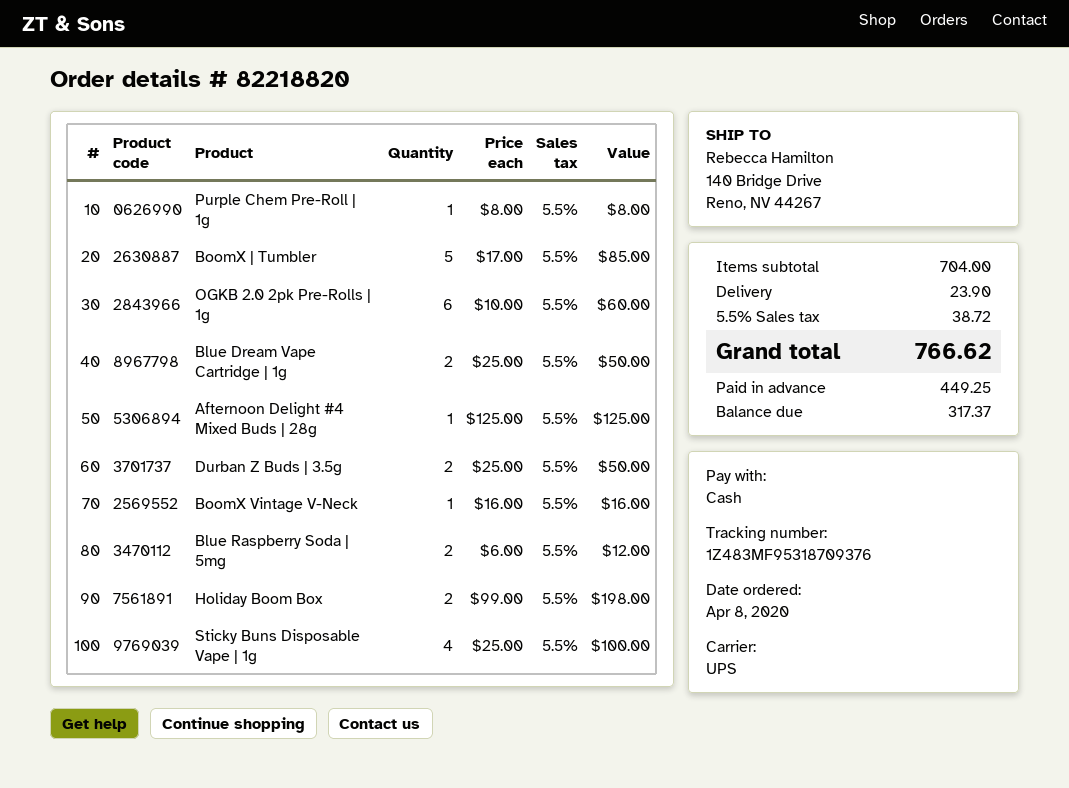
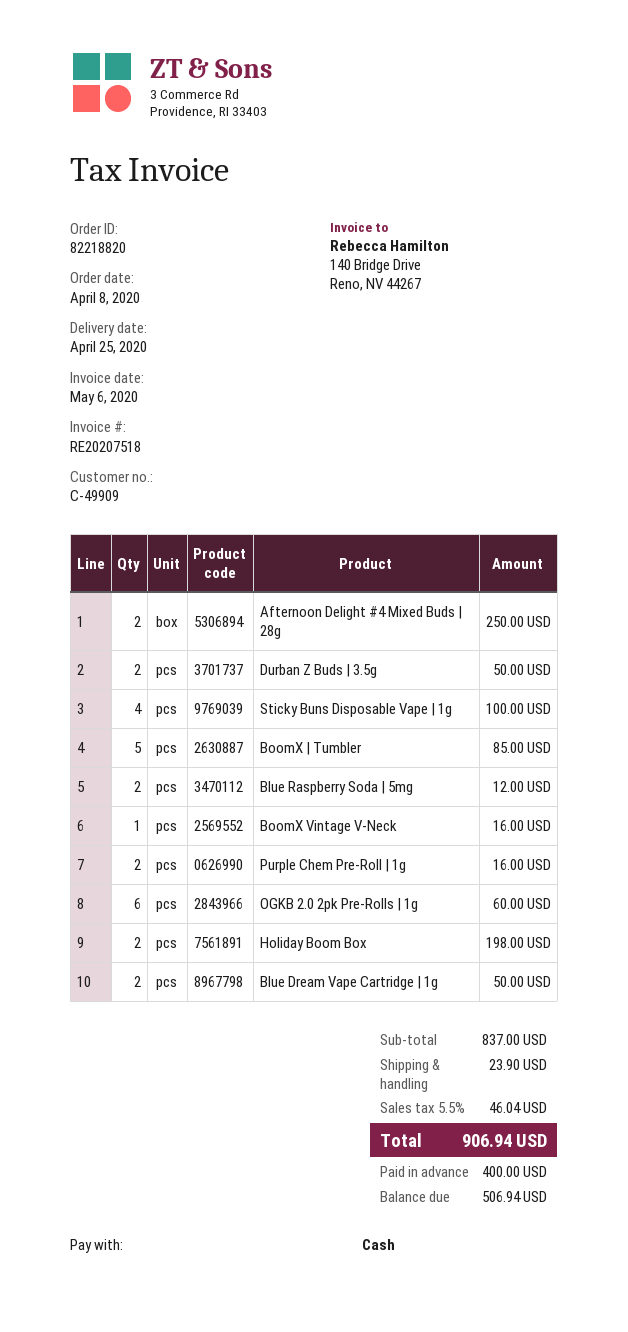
Purple Chem Pre-Roll | 1g: 1 for 8.00 -> 2 for 16.00
Afternoon Delight #4 Mixed Buds | 28g: 1 for 125.00 -> 2 for 250.00
subtotal: 704.00 -> 837.00
tax: 5.5% = 38.72 -> 5.5% = 46.04
total: 766.62 -> 906.94
deposit: 449.25 -> 400.00
balance: 317.37 -> 506.94

